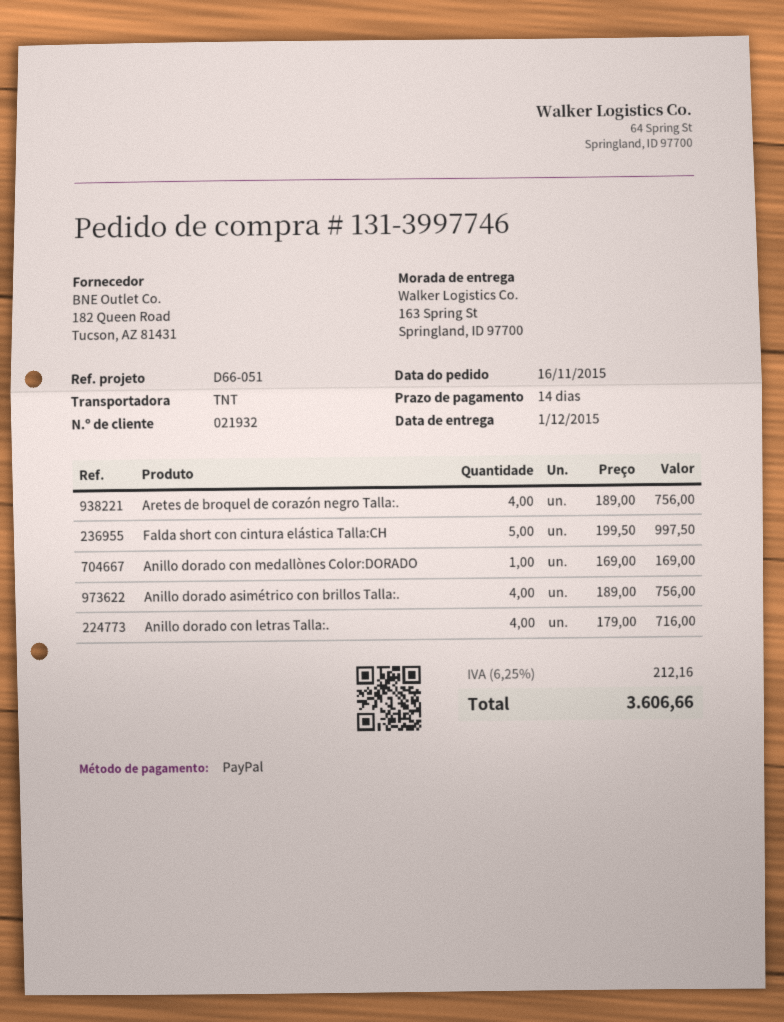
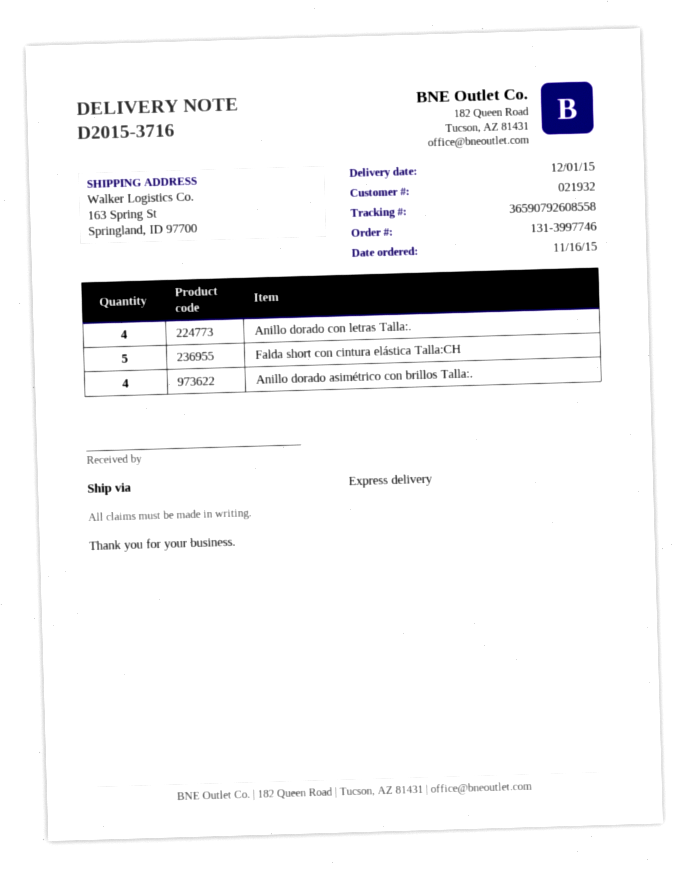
shipping method: TNT -> express
Aretes de broquel de corazón negro Talla:.: 4 -> none
Anillo dorado con medallònes Color:DORADO: 1 -> none

